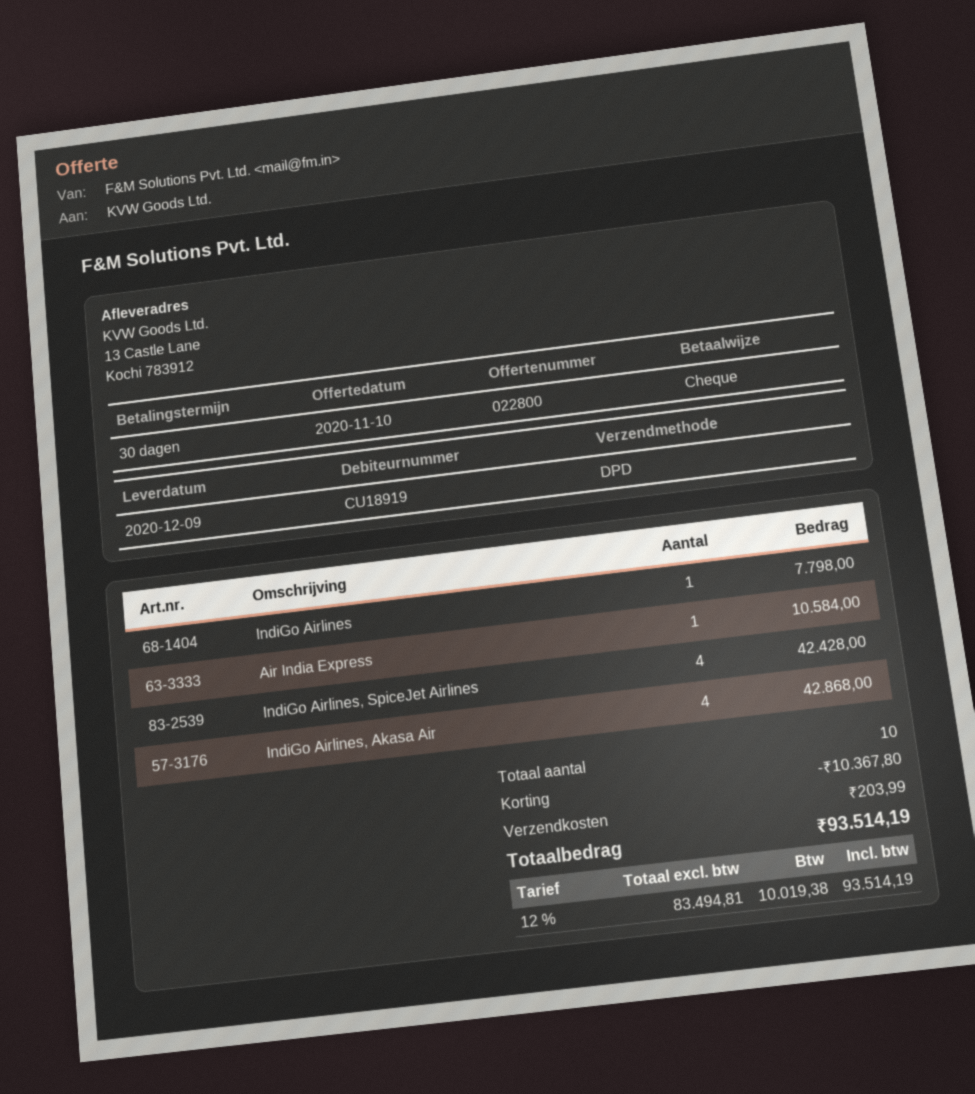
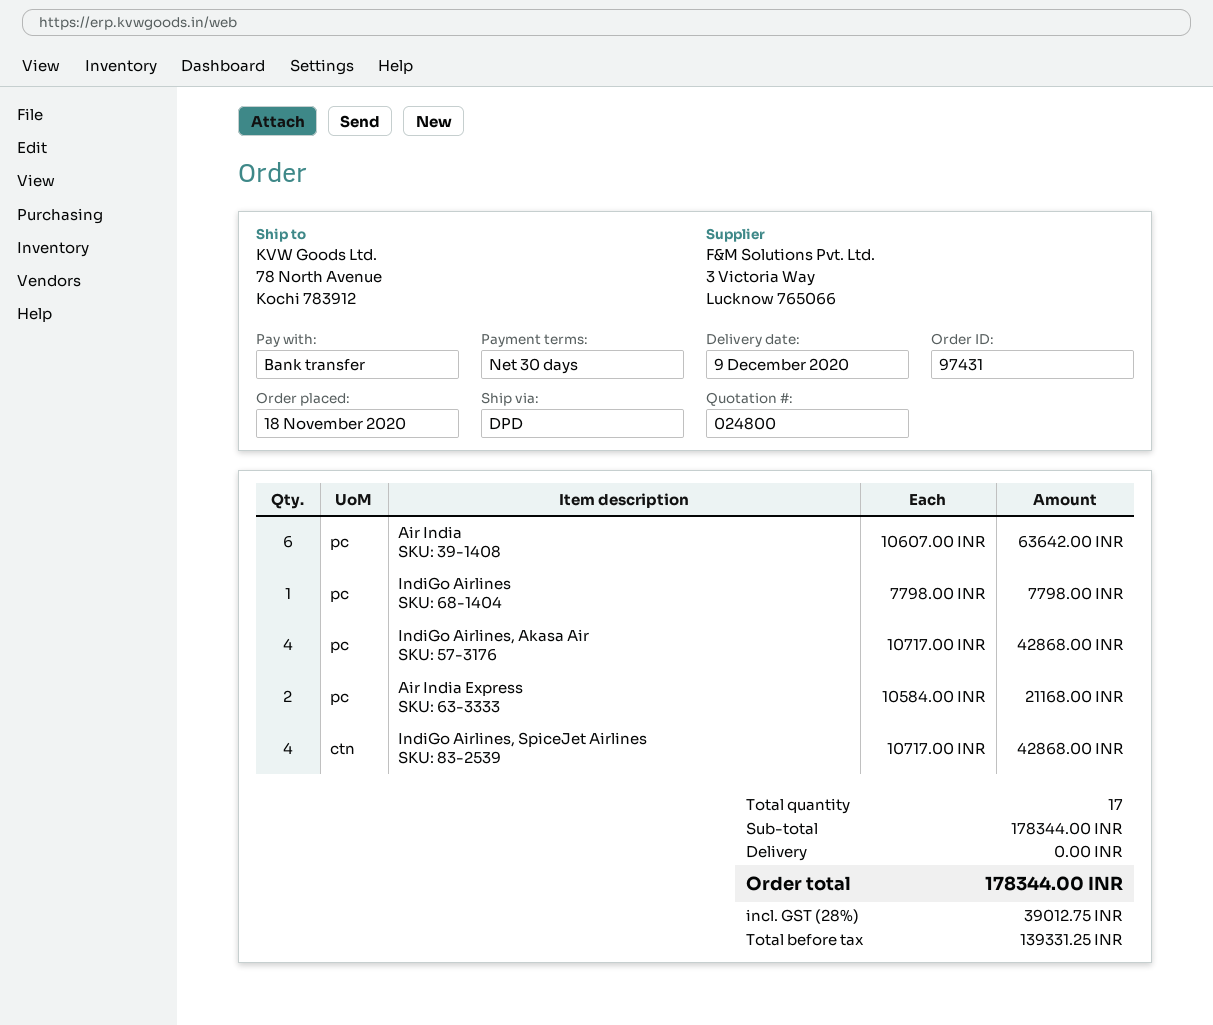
quote number: 022800 -> 024800
payment method: cheque -> bank transfer
ship to: 13 Castle Lane, Kochi 783912 -> 78 North Avenue, Kochi 783912
Air India Express: 1 for 10584.00 -> 2 for 21168.00
IndiGo Airlines, SpiceJet Airlines: 4 for 42428.00 -> 4 for 42868.00
Air India: none -> 6 for 63642.00
total quantity: 10 -> 17
discount: 10367.80 -> none
shipping: 203.99 -> 0.00
net: 83494.81 -> 139331.25
tax: 12% = 10019.38 -> 28% = 39012.75
total: 93514.19 -> 178344.00

